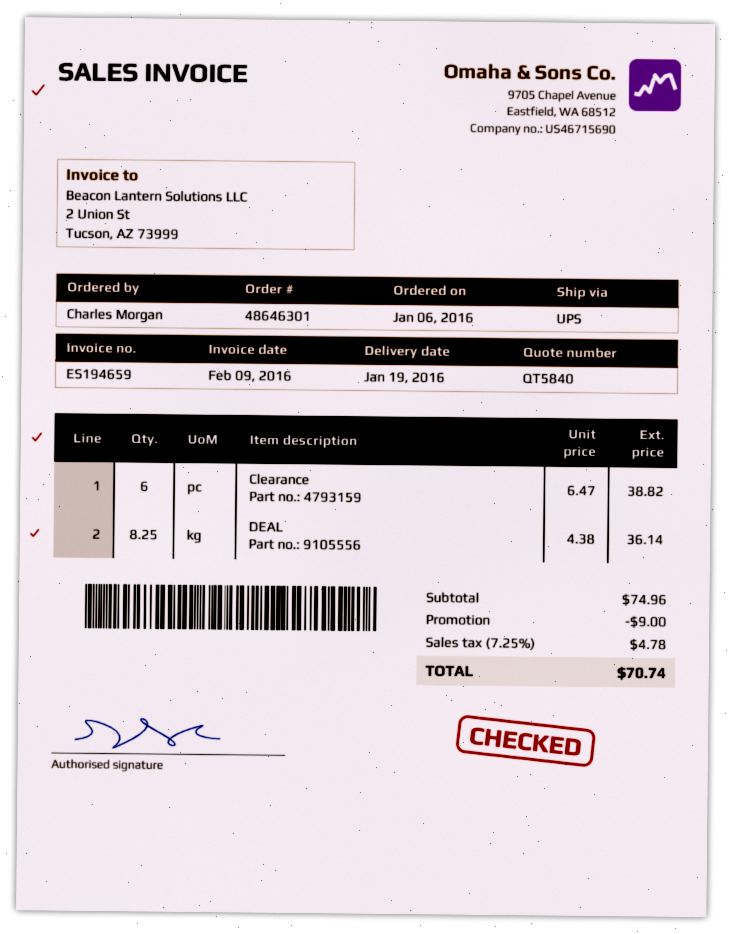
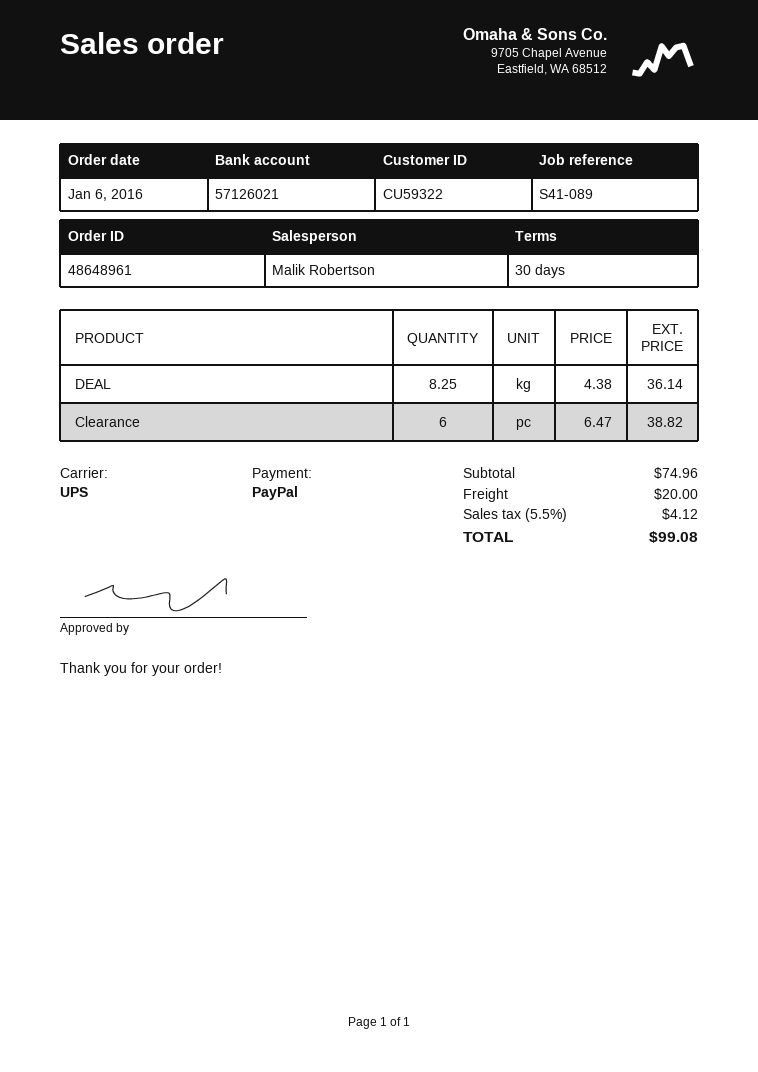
order number: 48646301 -> 48648961
discount: 9.00 -> none
shipping: none -> 20.00
tax: 7.25% = 4.78 -> 5.5% = 4.12
total: 70.74 -> 99.08

